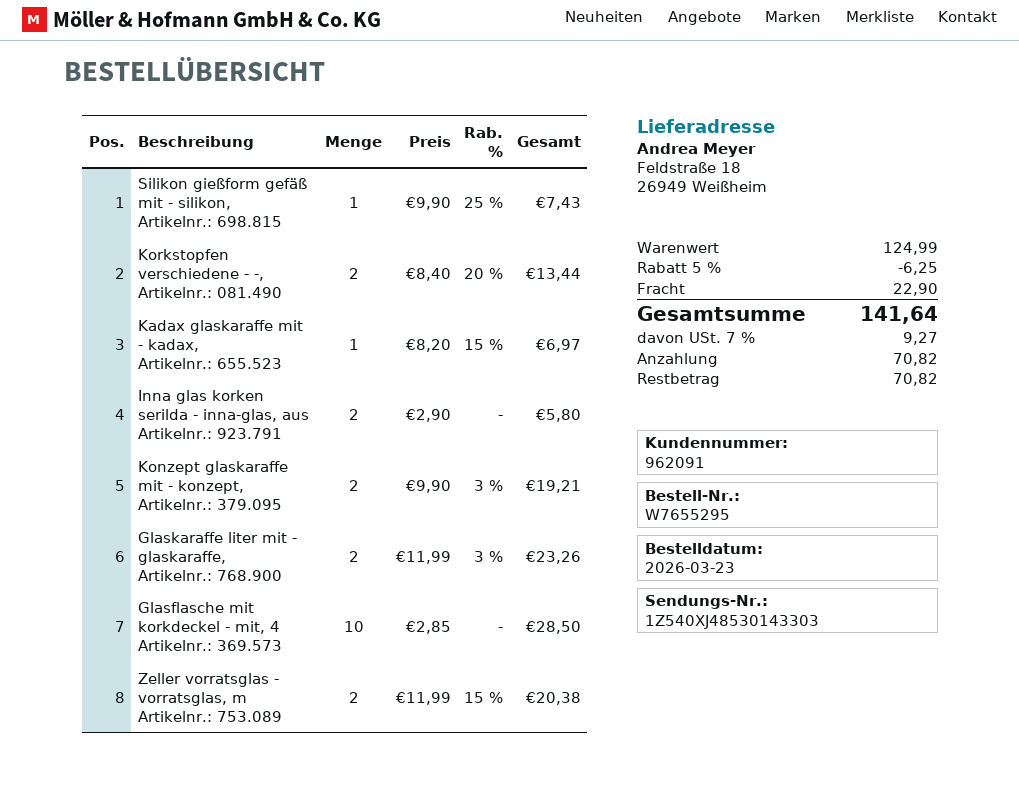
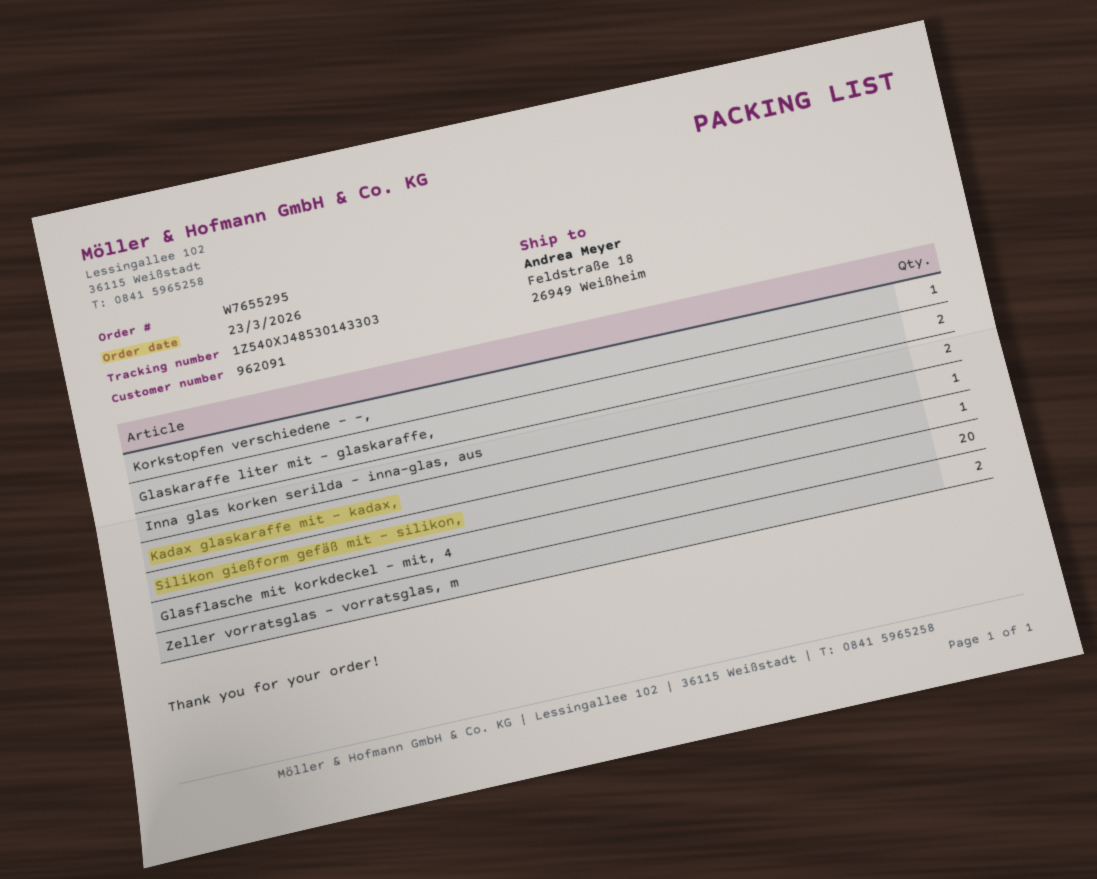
Korkstopfen verschiedene - -,: 2 -> 1
Konzept glaskaraffe mit - konzept,: 2 -> none
Glasflasche mit korkdeckel - mit, 4: 10 -> 20

